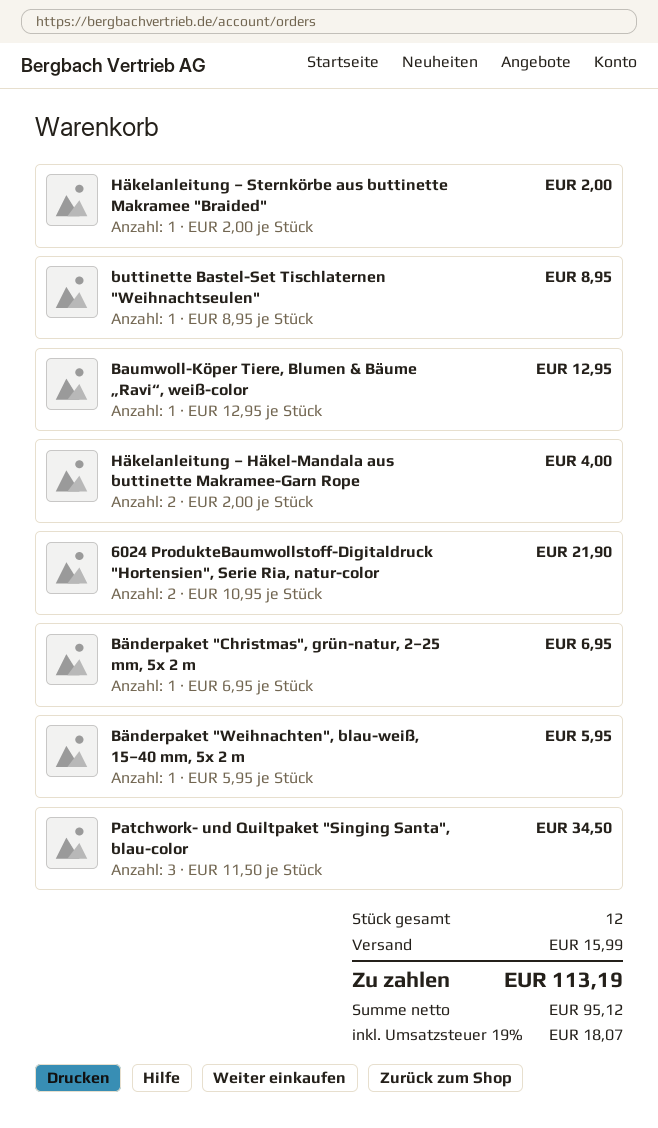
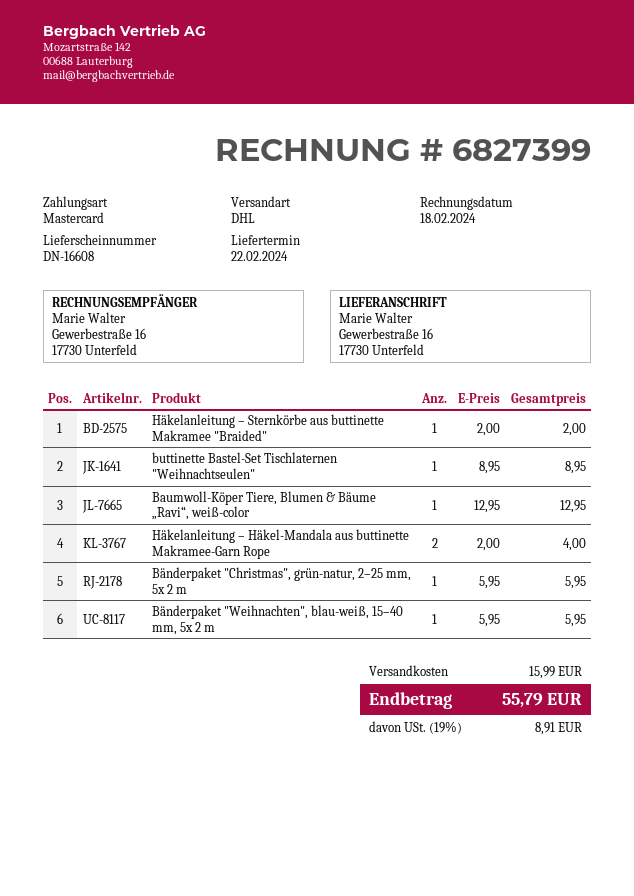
6024 ProdukteBaumwollstoff-Digitaldruck "Hortensien", Serie Ria, natur-color: 2 x 10.95 = 21.90 -> none
Bänderpaket "Christmas", grün-natur, 2–25 mm, 5x 2 m: 1 x 6.95 = 6.95 -> 1 x 5.95 = 5.95
Patchwork- und Quiltpaket "Singing Santa", blau-color: 3 x 11.50 = 34.50 -> none
tax: 19% = 18.07 -> 19% = 8.91
total: 113.19 -> 55.79

